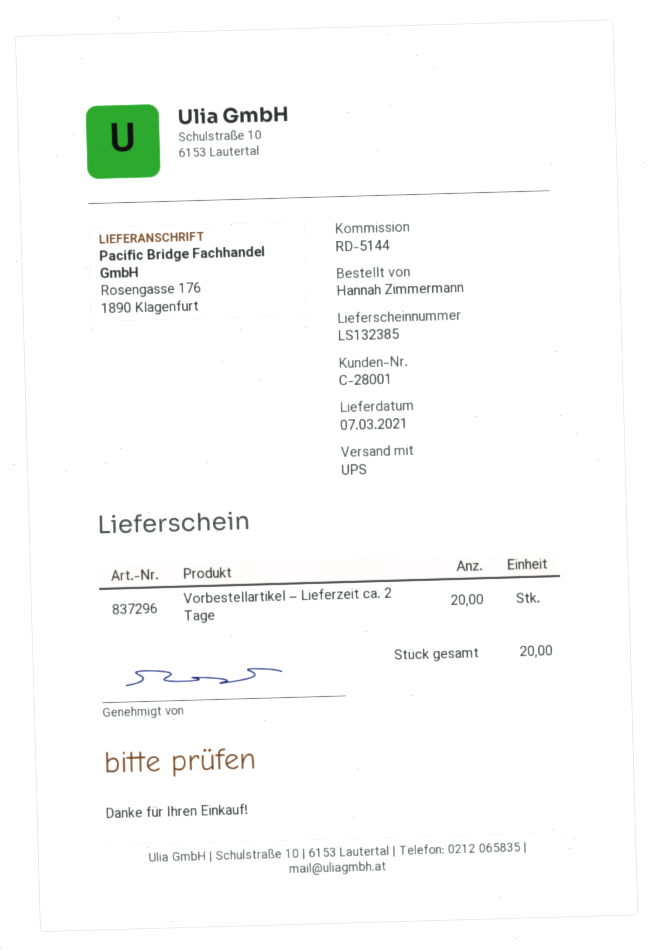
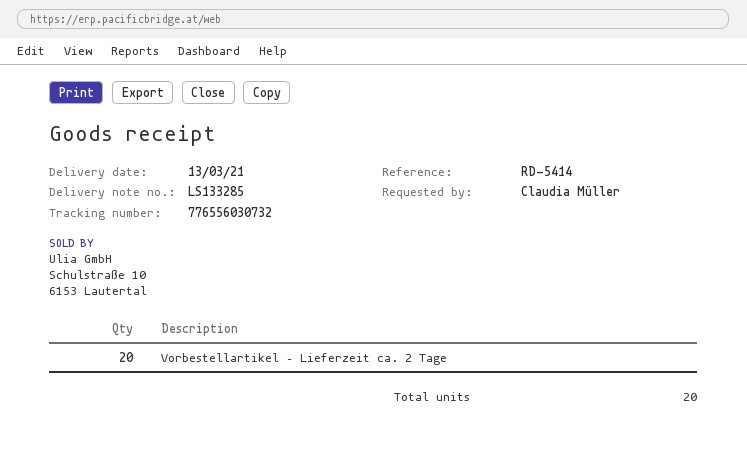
delivery note number: LS132385 -> LS133285
delivery date: 2021-03-07 -> 2021-03-13
reference: RD-5144 -> RD-5414
ordered by: Hannah Zimmermann -> Claudia Müller

